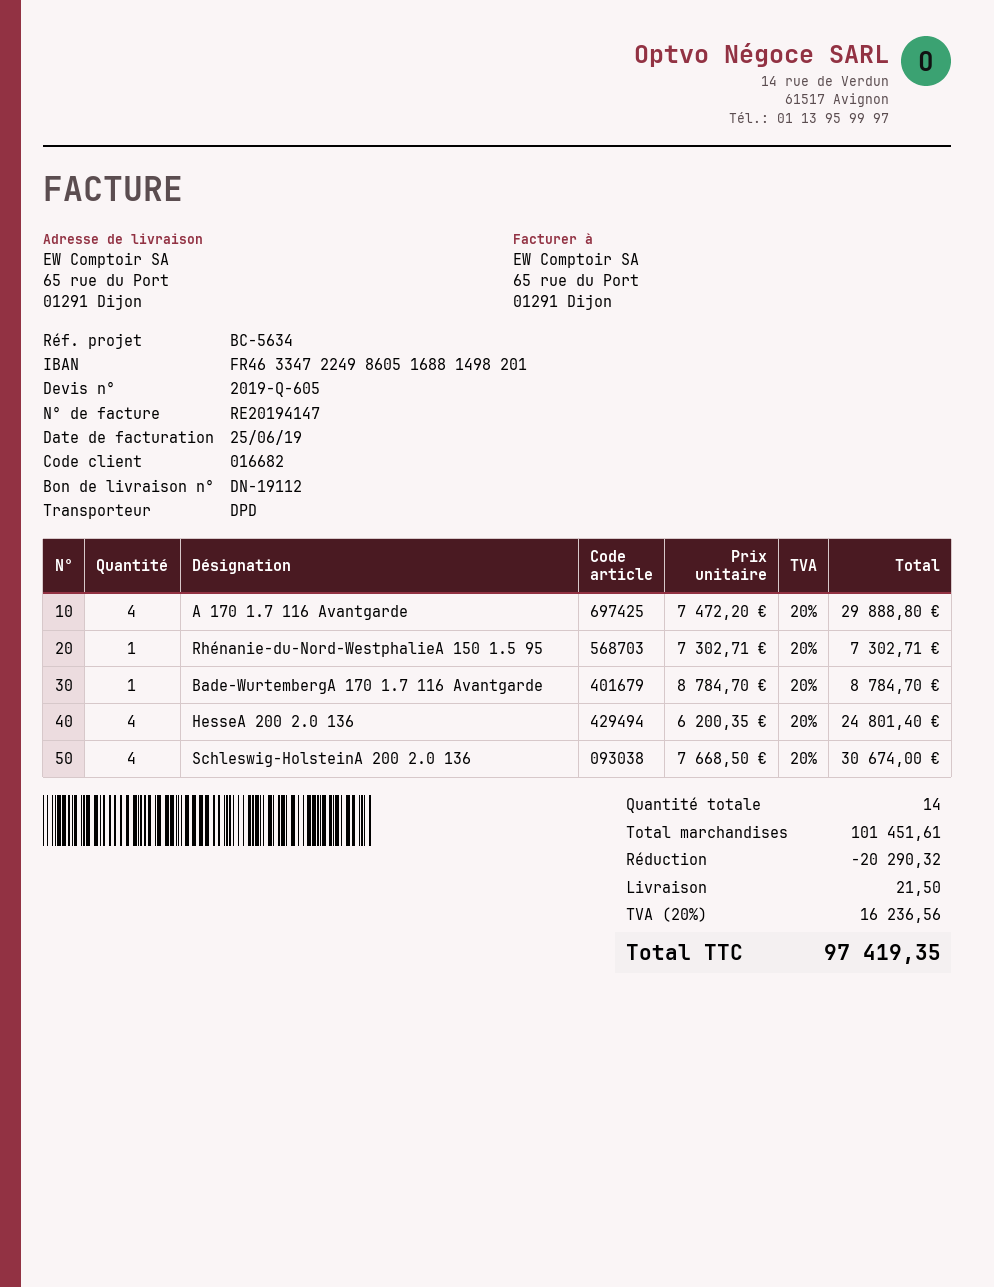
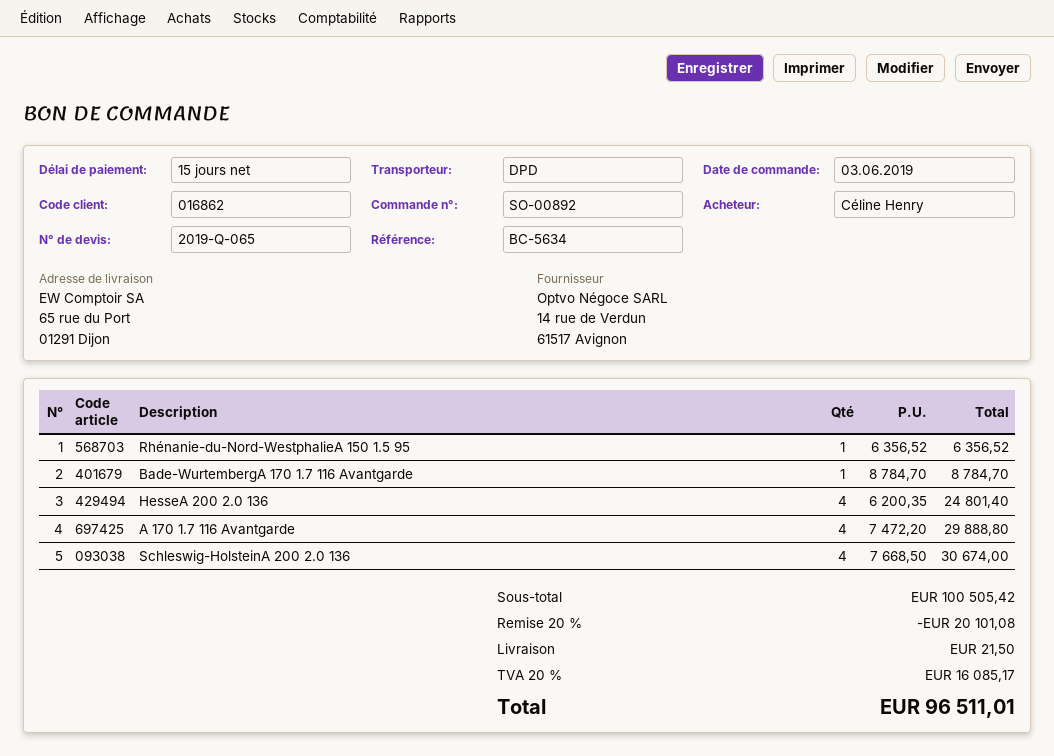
quote number: 2019-Q-605 -> 2019-Q-065
customer number: 016682 -> 016862
Rhénanie-du-Nord-WestphalieA 150 1.5 95: 1 x 7302.71 = 7302.71 -> 1 x 6356.52 = 6356.52
subtotal: 101451.61 -> 100505.42
discount: 20290.32 -> 20101.08
tax: 20% = 16236.56 -> 20% = 16085.17
total: 97419.35 -> 96511.01

